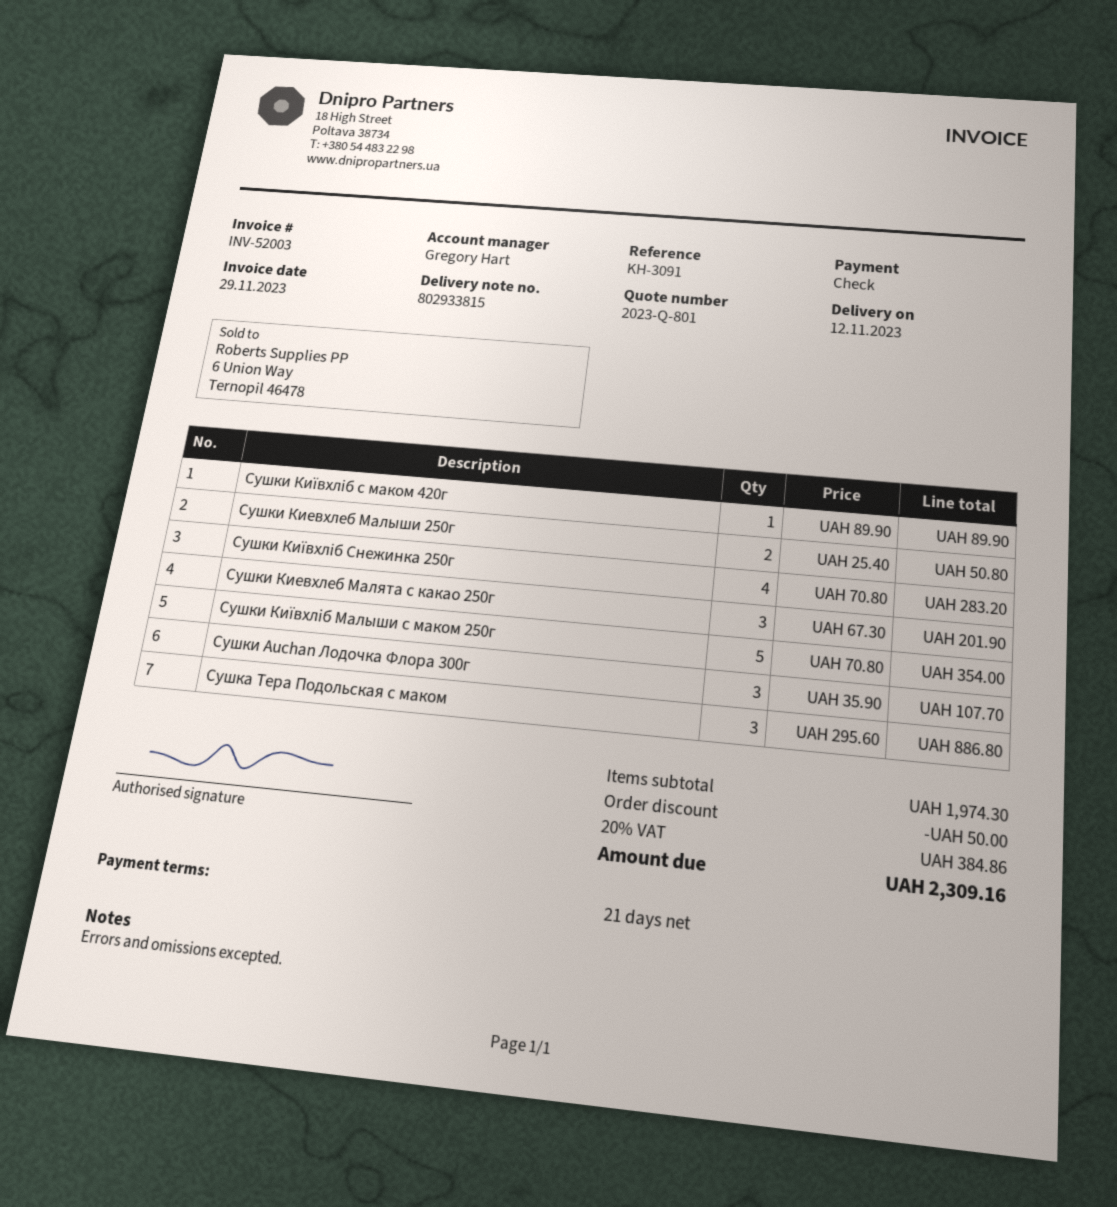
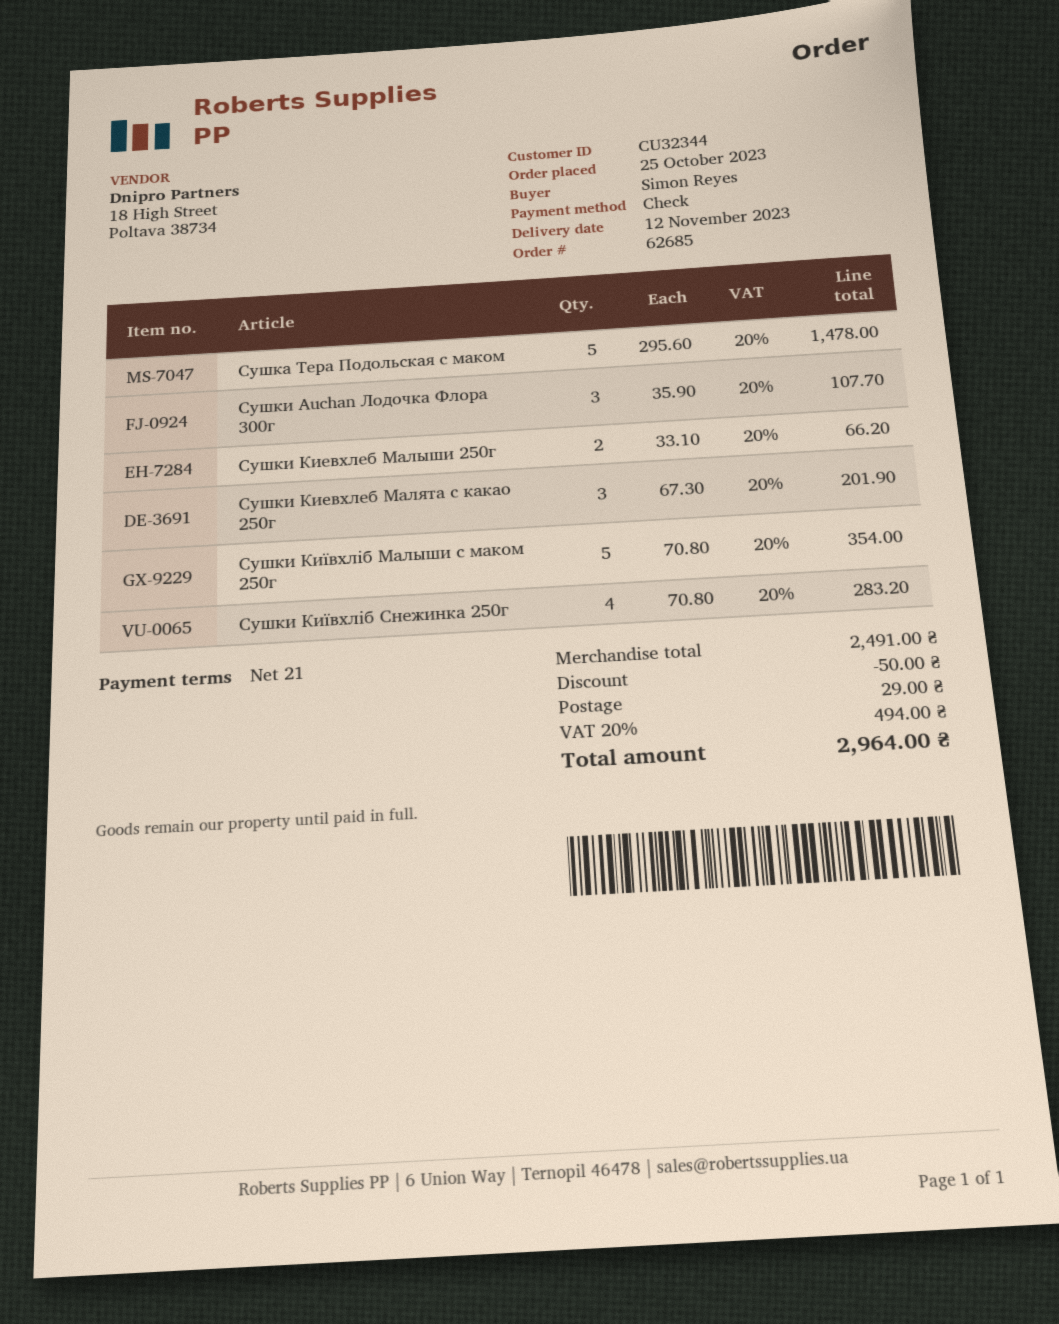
Сушки Київхліб с маком 420г: 1 x 89.90 = 89.90 -> none
Сушки Киевхлеб Малыши 250г: 2 x 25.40 = 50.80 -> 2 x 33.10 = 66.20
Сушка Тера Подольская с маком: 3 x 295.60 = 886.80 -> 5 x 295.60 = 1478.00
subtotal: 1974.30 -> 2491.00
shipping: none -> 29.00
tax: 20% = 384.86 -> 20% = 494.00
total: 2309.16 -> 2964.00

